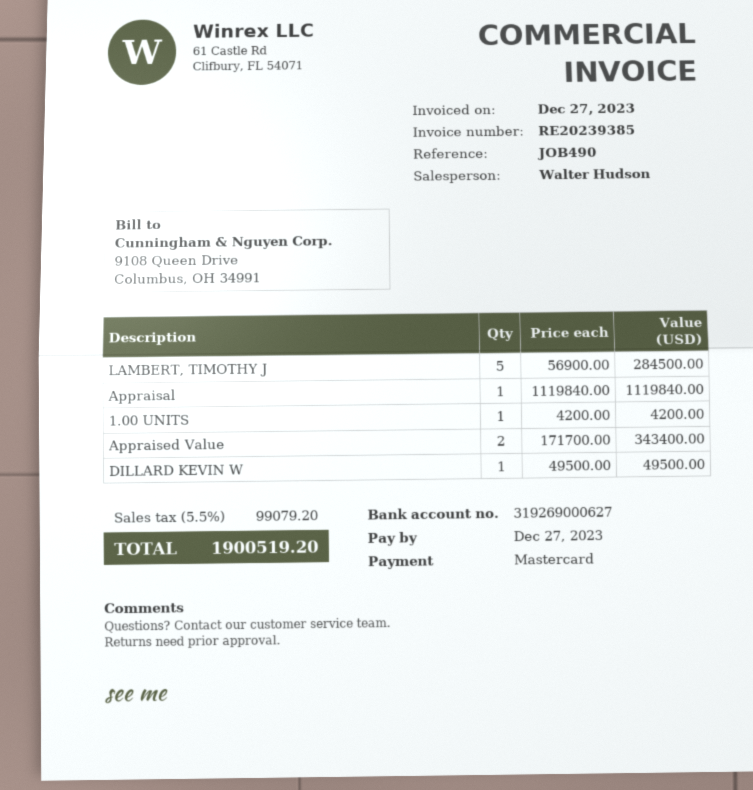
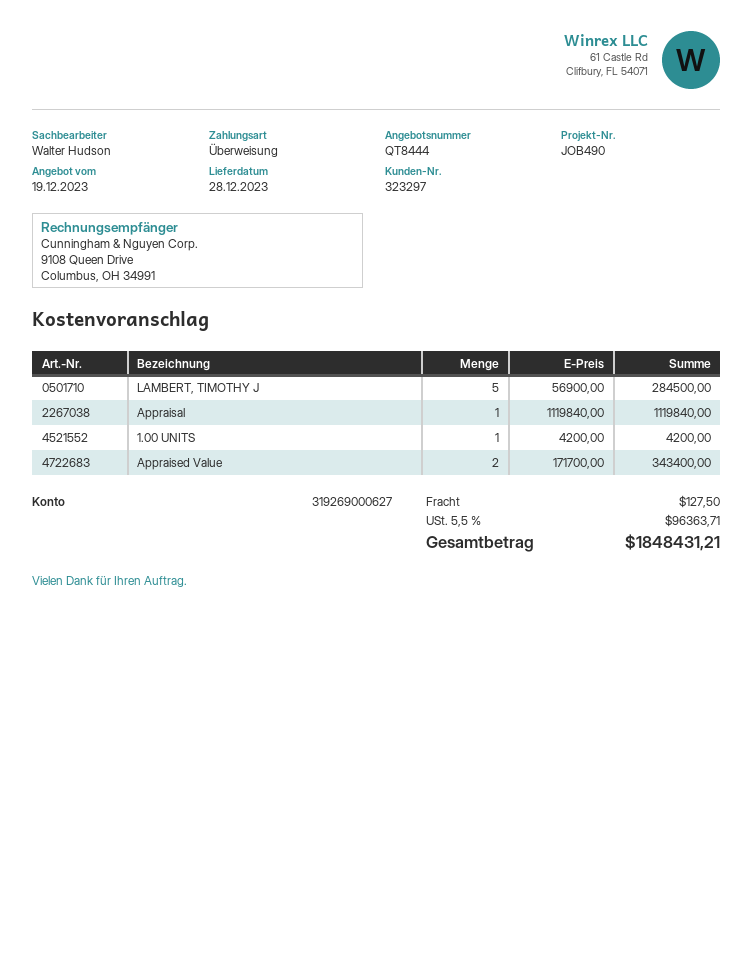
payment method: Mastercard -> bank transfer
DILLARD KEVIN W: 1 x 49500.00 = 49500.00 -> none
shipping: none -> 127.50
tax: 5.5% = 99079.20 -> 5.5% = 96363.71
total: 1900519.20 -> 1848431.21

